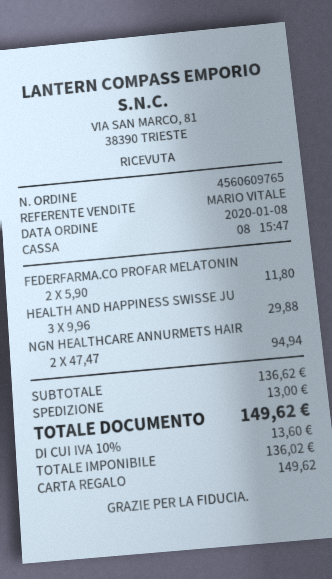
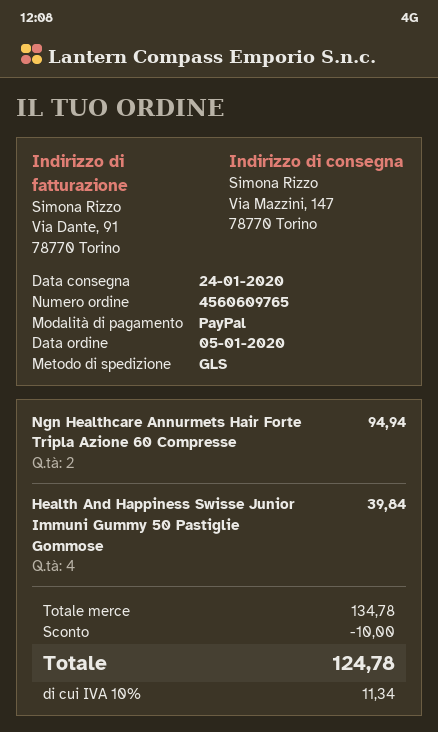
order date: 2020-01-08 -> 2020-01-05
payment method: gift card -> PayPal
FEDERFARMA.CO PROFAR MELATONIN: 2 for 11.80 -> none
HEALTH AND HAPPINESS SWISSE JU: 3 for 29.88 -> 4 for 39.84
subtotal: 136.62 -> 134.78
discount: none -> 10.00
shipping: 13.00 -> none
tax: 10% = 13.60 -> 10% = 11.34
total: 149.62 -> 124.78

